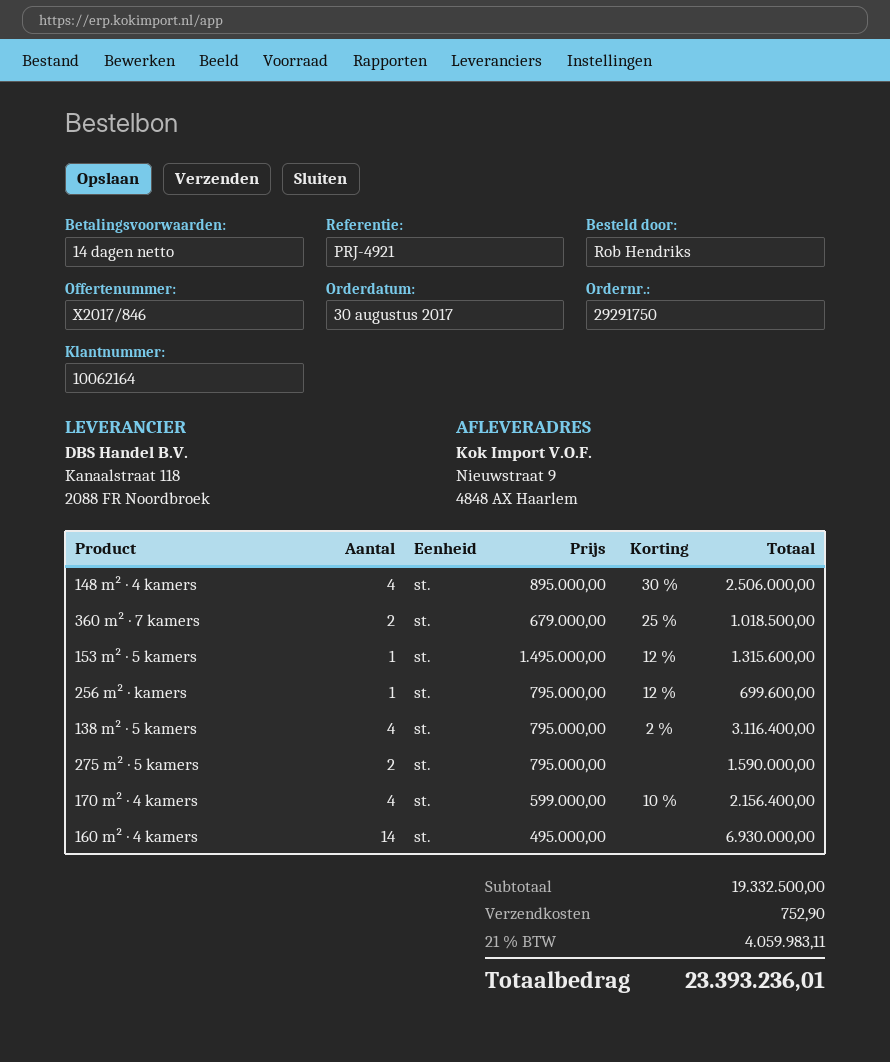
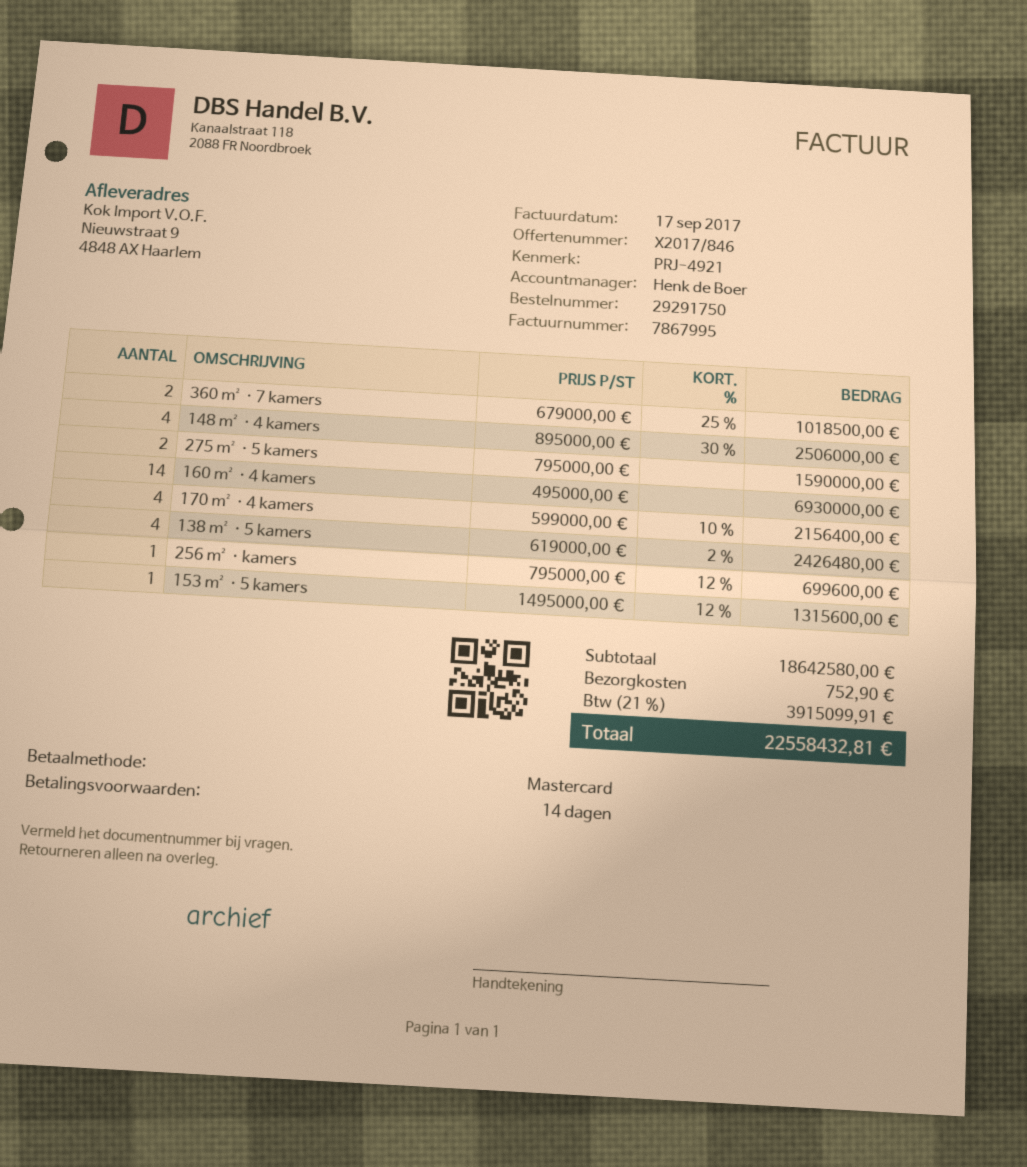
138 m² · 5 kamers: 4 x 795000.00 - 2% = 3116400.00 -> 4 x 619000.00 - 2% = 2426480.00
subtotal: 19332500.00 -> 18642580.00
tax: 21% = 4059983.11 -> 21% = 3915099.91
total: 23393236.01 -> 22558432.81

